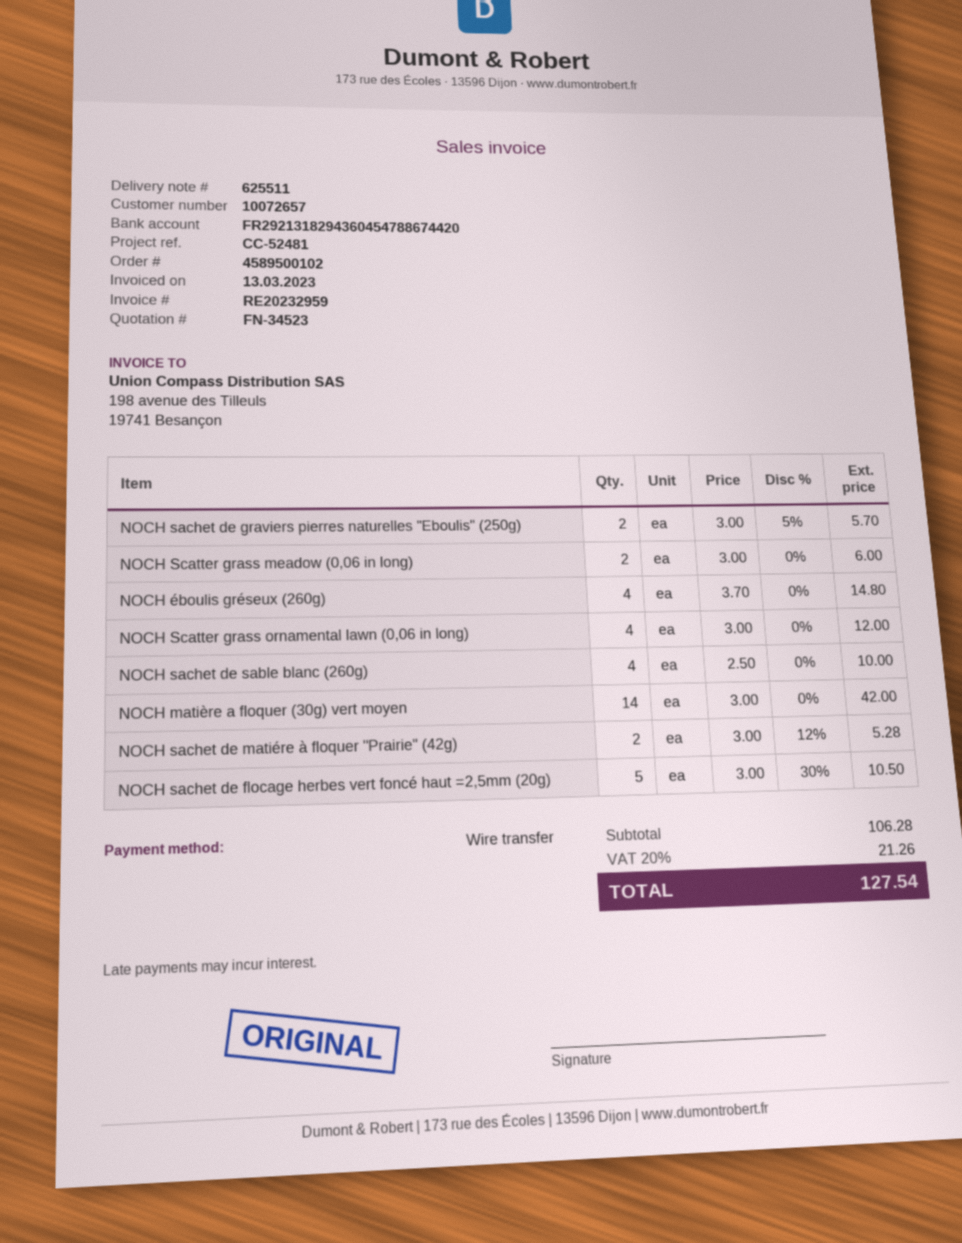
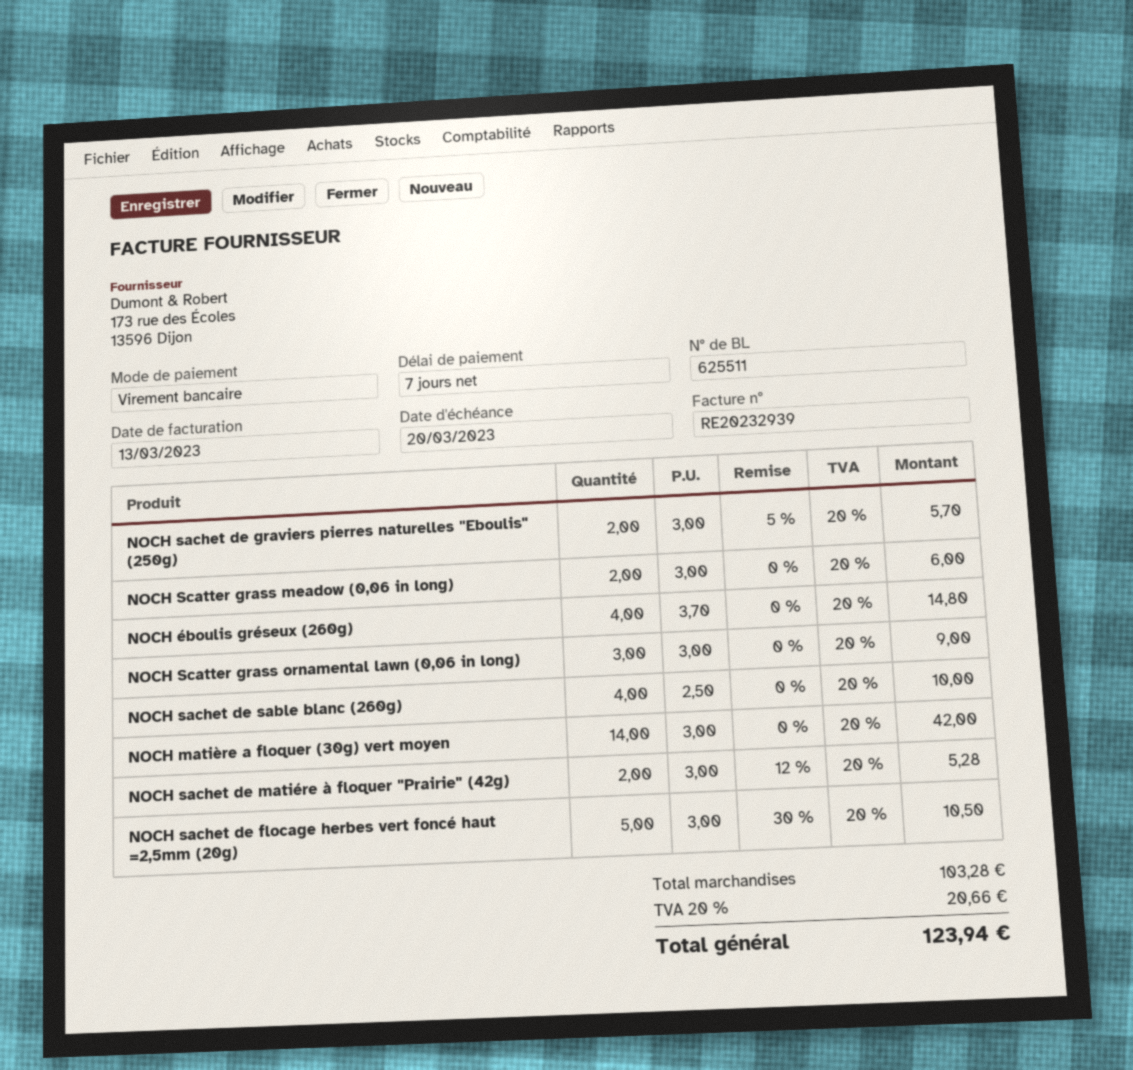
invoice number: RE20232959 -> RE20232939
NOCH Scatter grass ornamental lawn (0,06 in long): 4 x 3.00 = 12.00 -> 3 x 3.00 = 9.00
subtotal: 106.28 -> 103.28
tax: 20% = 21.26 -> 20% = 20.66
total: 127.54 -> 123.94

